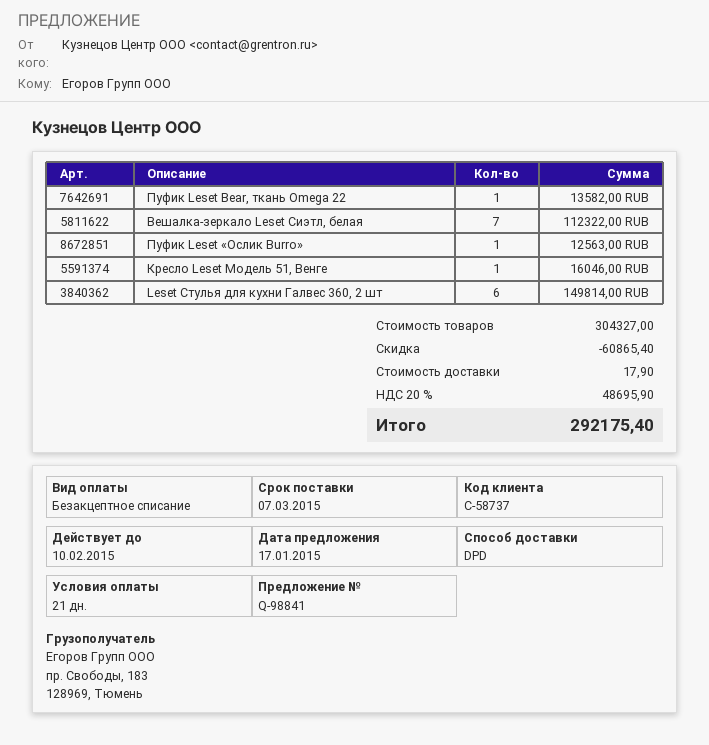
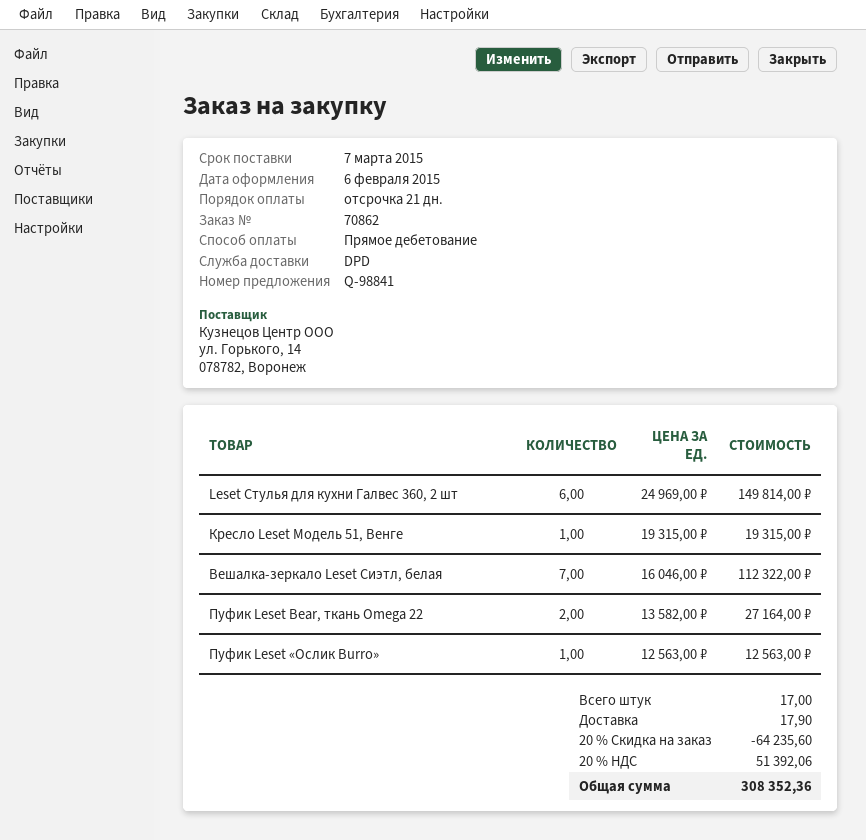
Пуфик Leset Bear, ткань Omega 22: 1 for 13582.00 -> 2 for 27164.00
Кресло Leset Модель 51, Венге: 1 for 16046.00 -> 1 for 19315.00
discount: 60865.40 -> 64235.60
tax: 20% = 48695.90 -> 20% = 51392.06
total: 292175.40 -> 308352.36

